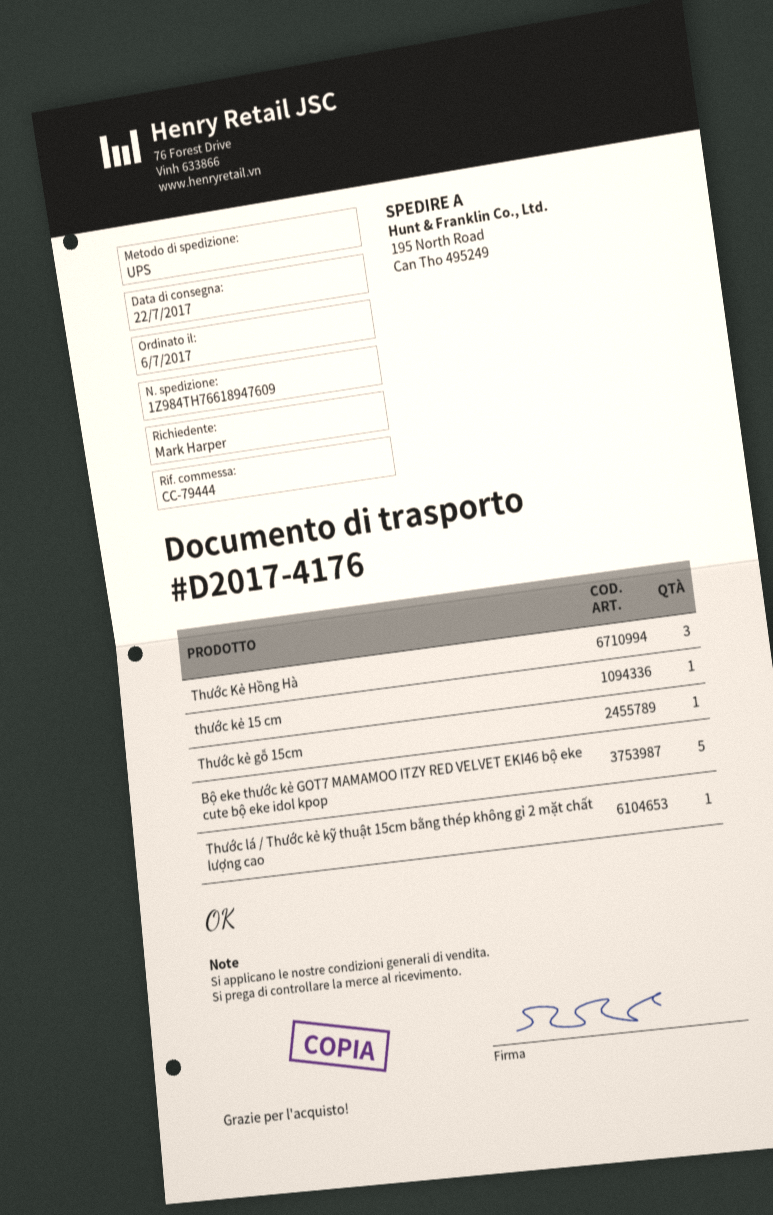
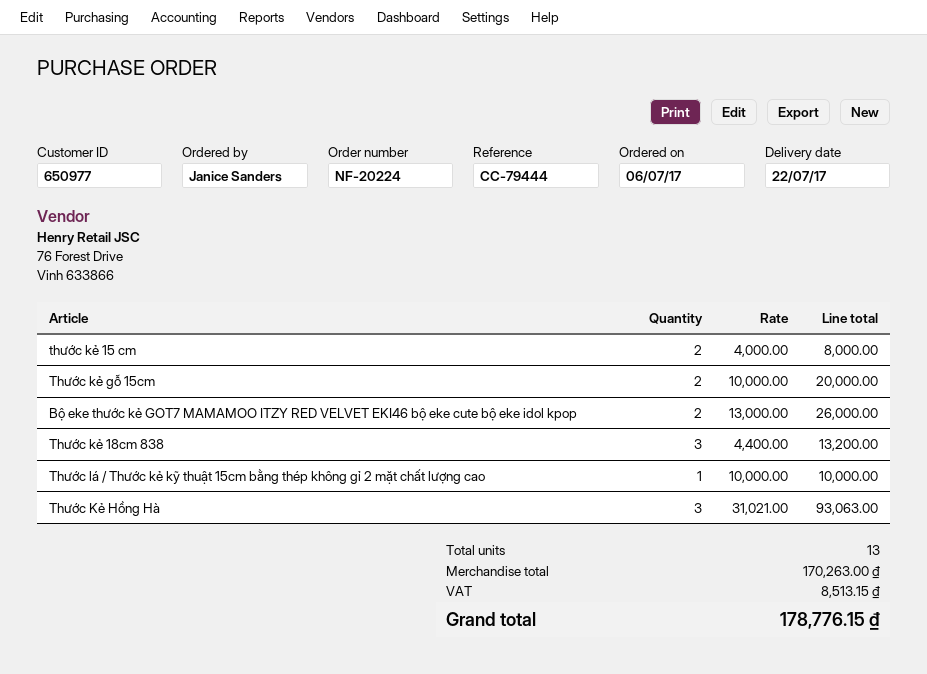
ordered by: Mark Harper -> Janice Sanders
thước kẻ 15 cm: 1 -> 2
Thước kẻ gỗ 15cm: 1 -> 2
Bộ eke thước kẻ GOT7 MAMAMOO ITZY RED VELVET EKI46 bộ eke cute bộ eke idol kpop: 5 -> 2
Thước kẻ 18cm 838: none -> 3

